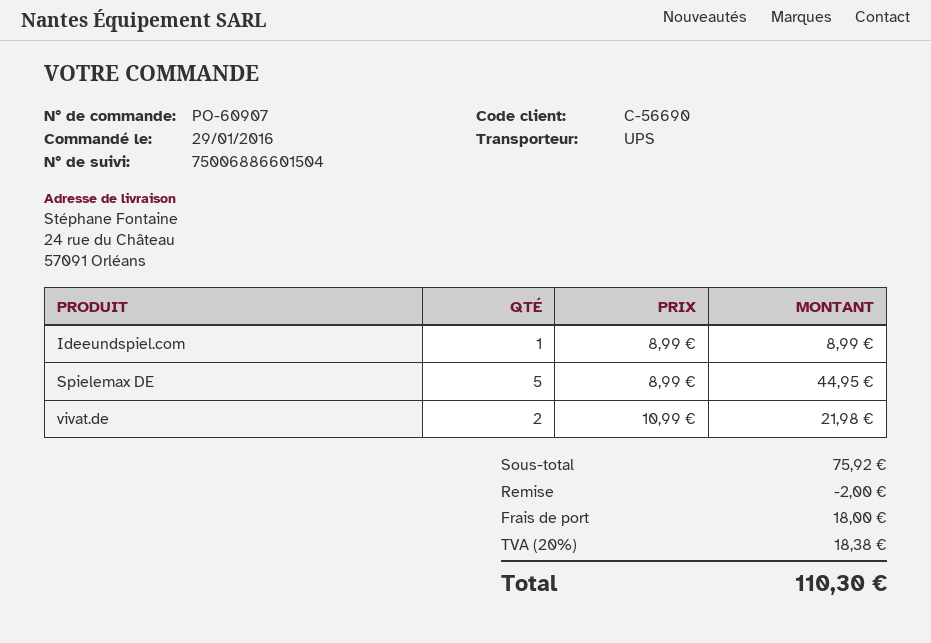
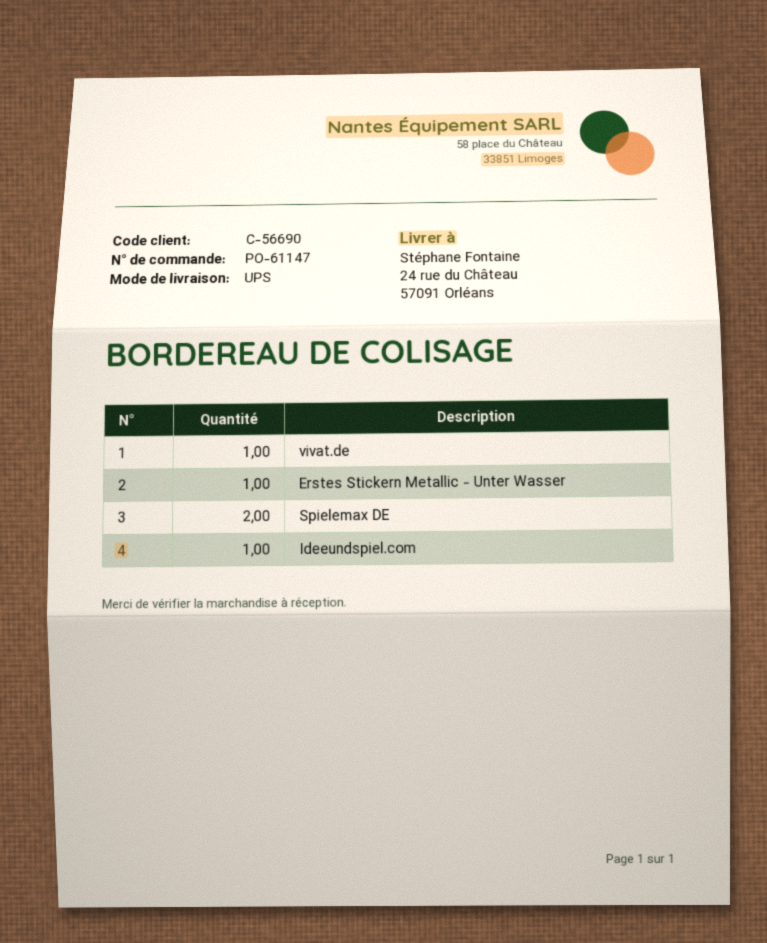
order number: PO-60907 -> PO-61147
Spielemax DE: 5 -> 2
vivat.de: 2 -> 1
Erstes Stickern Metallic - Unter Wasser: none -> 1

